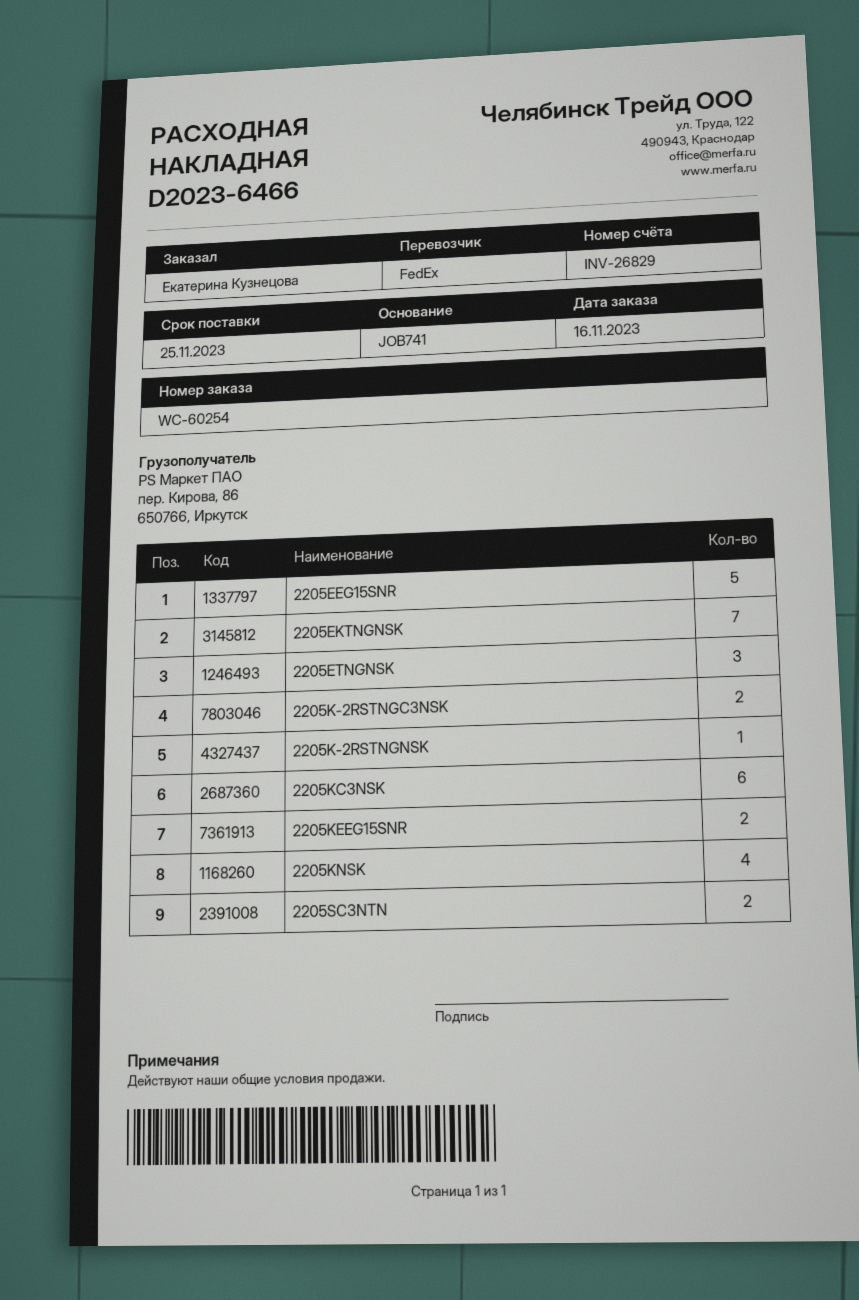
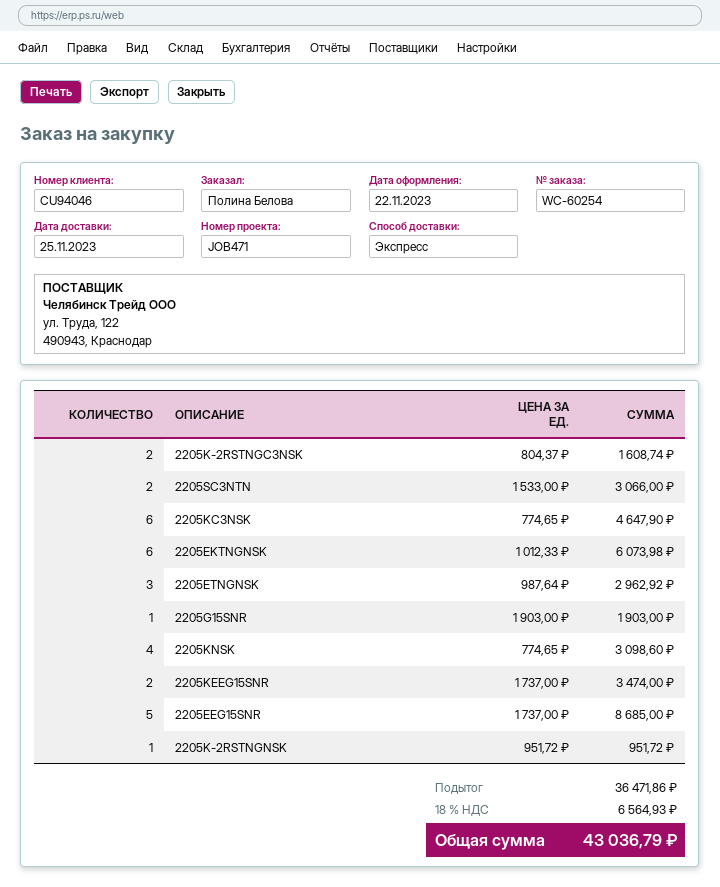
order date: 2023-11-16 -> 2023-11-22
reference: JOB741 -> JOB471
ordered by: Екатерина Кузнецова -> Полина Белова
shipping method: FedEx -> express
2205EKTNGNSK: 7 -> 6
2205G15SNR: none -> 1

